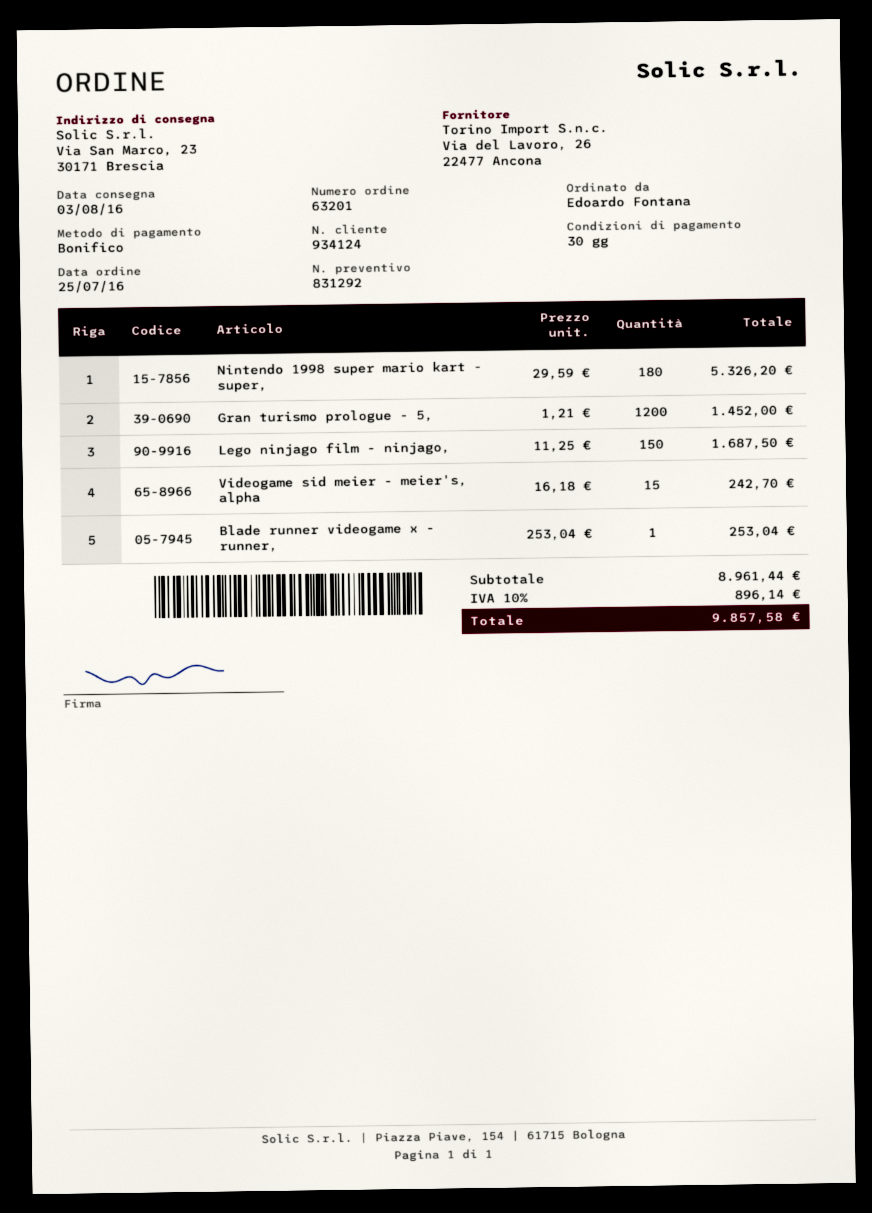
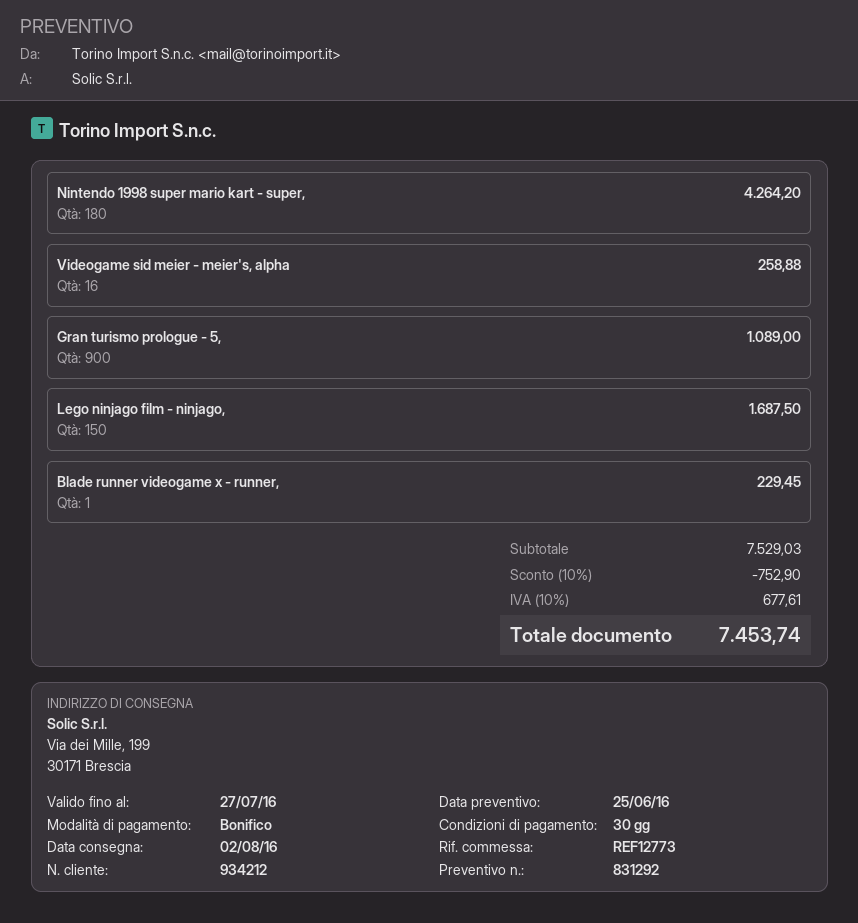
delivery date: 2016-08-03 -> 2016-08-02
customer number: 934124 -> 934212
ship to: Via San Marco, 23, 30171 Brescia -> Via dei Mille, 199, 30171 Brescia
Nintendo 1998 super mario kart - super,: 180 for 5326.20 -> 180 for 4264.20
Gran turismo prologue - 5,: 1200 for 1452.00 -> 900 for 1089.00
Videogame sid meier - meier's, alpha: 15 for 242.70 -> 16 for 258.88
Blade runner videogame x - runner,: 1 for 253.04 -> 1 for 229.45
subtotal: 8961.44 -> 7529.03
discount: none -> 10% = 752.90
tax: 10% = 896.14 -> 10% = 677.61
total: 9857.58 -> 7453.74

